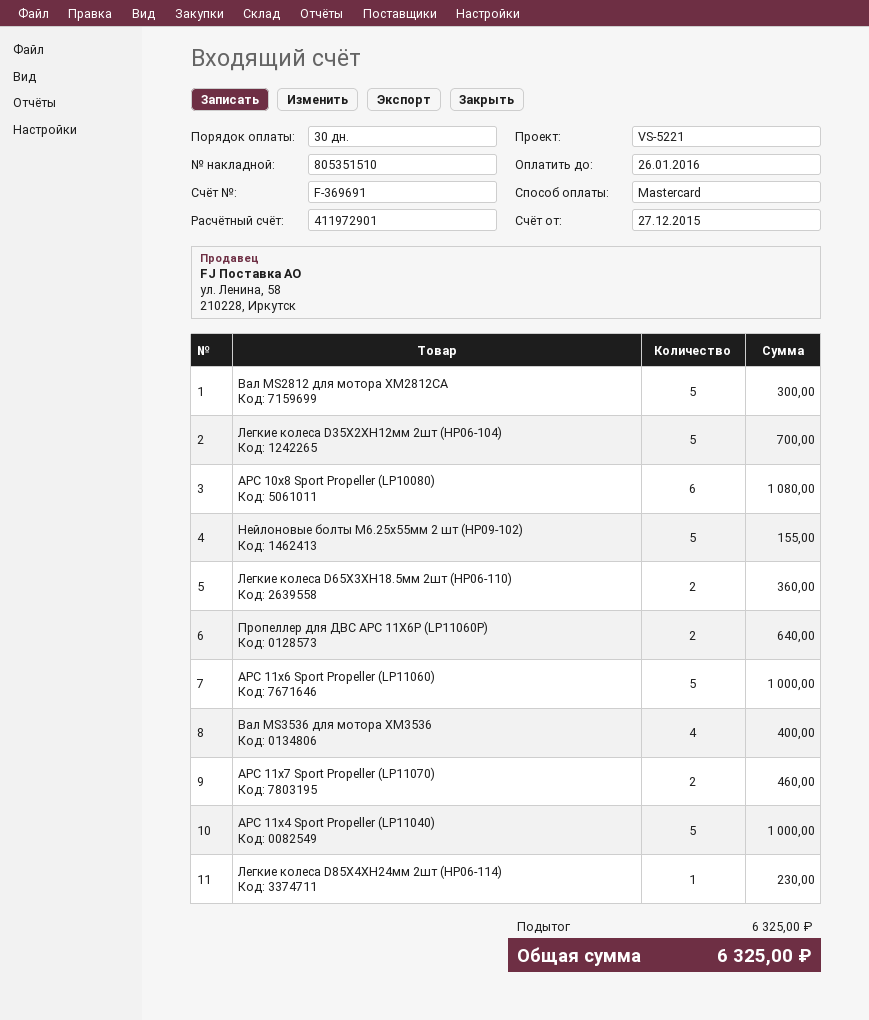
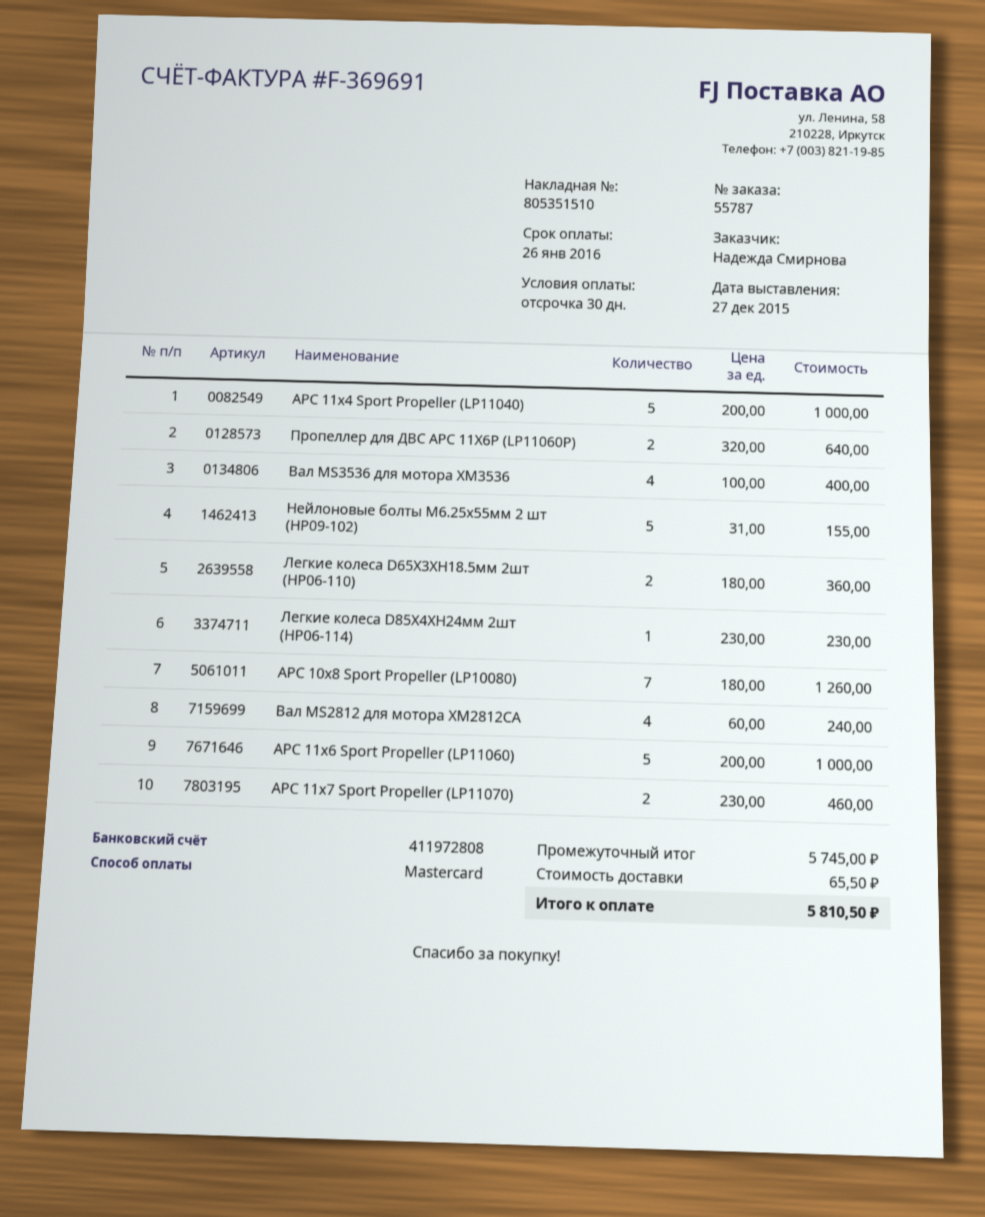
bank account: 411972901 -> 411972808
Вал MS2812 для мотора XM2812CA: 5 for 300.00 -> 4 for 240.00
Легкие колеса D35X2ХH12мм 2шт (HP06-104): 5 for 700.00 -> none
APC 10x8 Sport Propeller (LP10080): 6 for 1080.00 -> 7 for 1260.00
subtotal: 6325.00 -> 5745.00
shipping: none -> 65.50
total: 6325.00 -> 5810.50

